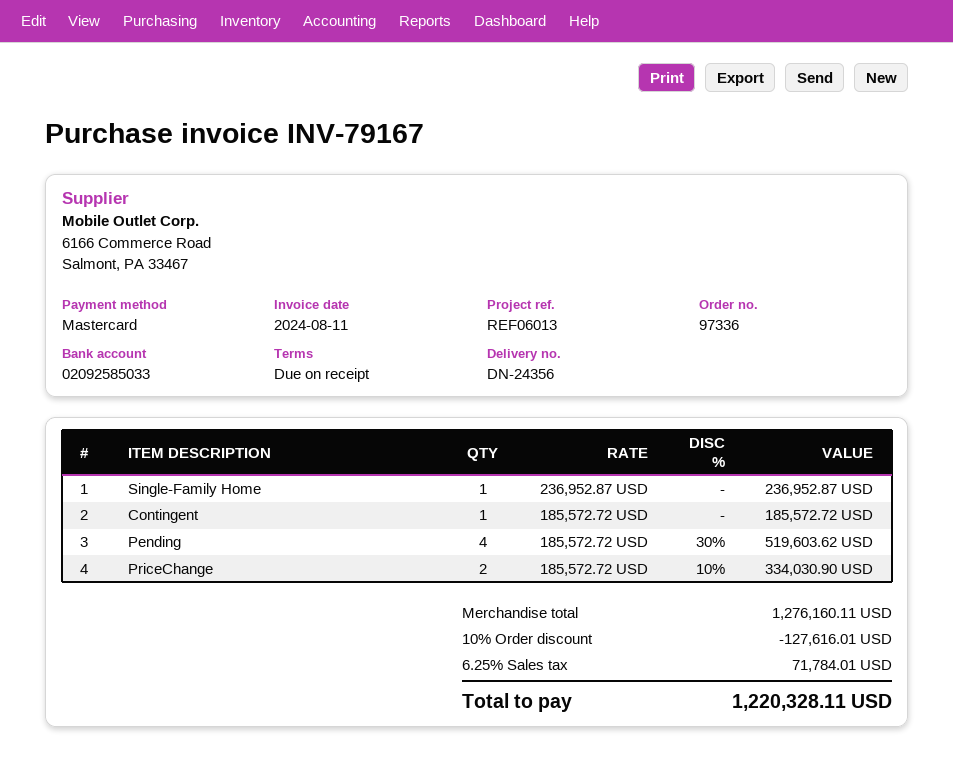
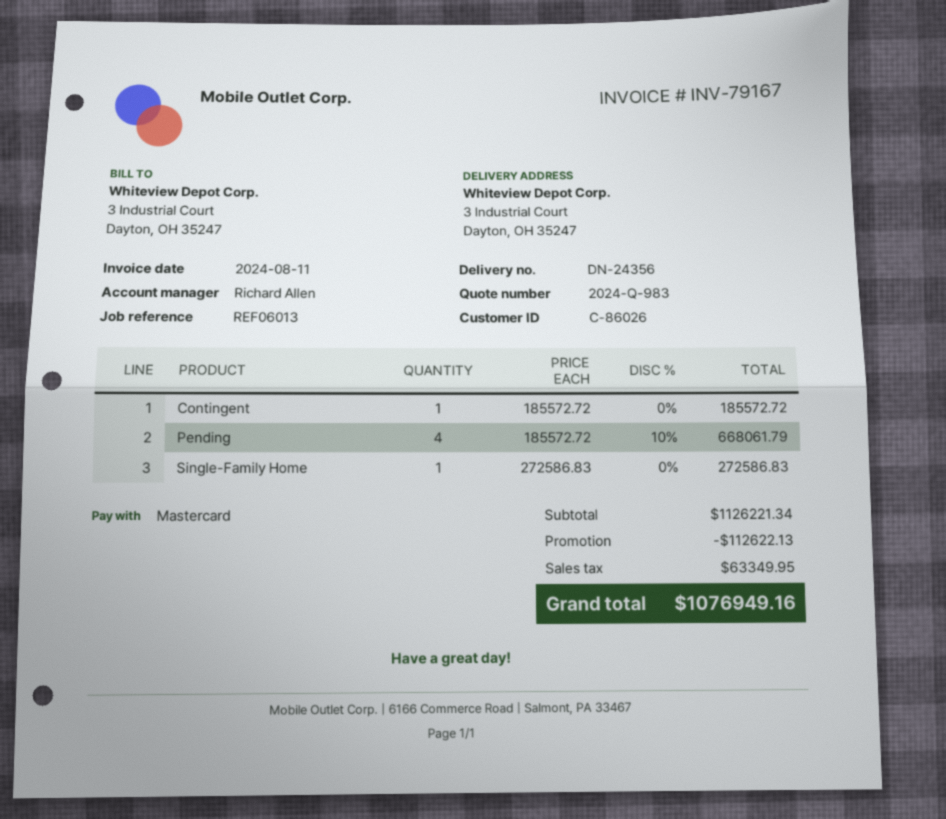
Single-Family Home: 1 x 236952.87 = 236952.87 -> 1 x 272586.83 = 272586.83
Pending: 4 x 185572.72 - 30% = 519603.62 -> 4 x 185572.72 - 10% = 668061.79
PriceChange: 2 x 185572.72 - 10% = 334030.90 -> none
subtotal: 1276160.11 -> 1126221.34
discount: 127616.01 -> 112622.13
tax: 71784.01 -> 63349.95
total: 1220328.11 -> 1076949.16

